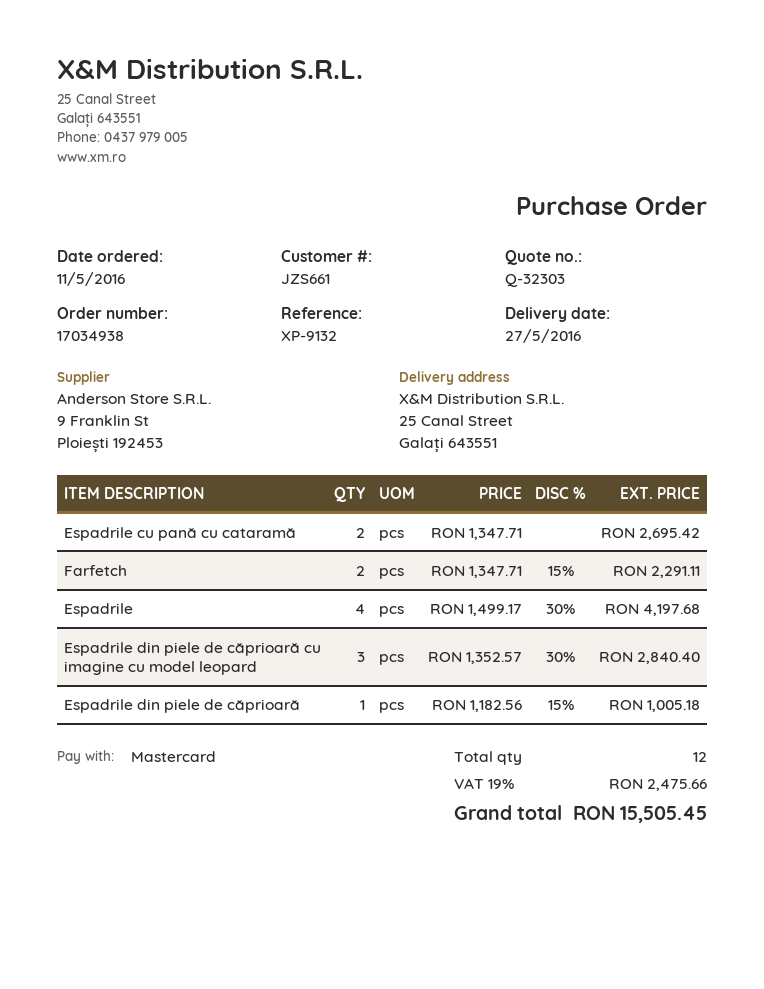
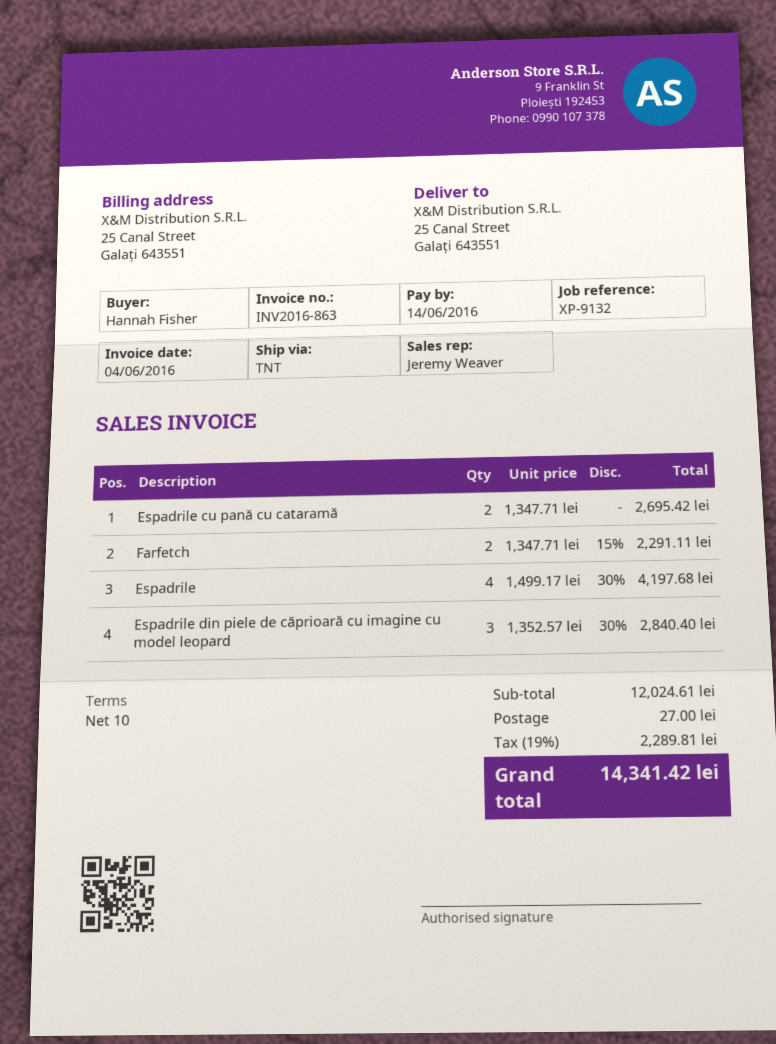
Espadrile din piele de căprioară: 1 x 1182.56 - 15% = 1005.18 -> none
shipping: none -> 27.00
tax: 19% = 2475.66 -> 19% = 2289.81
total: 15505.45 -> 14341.42

